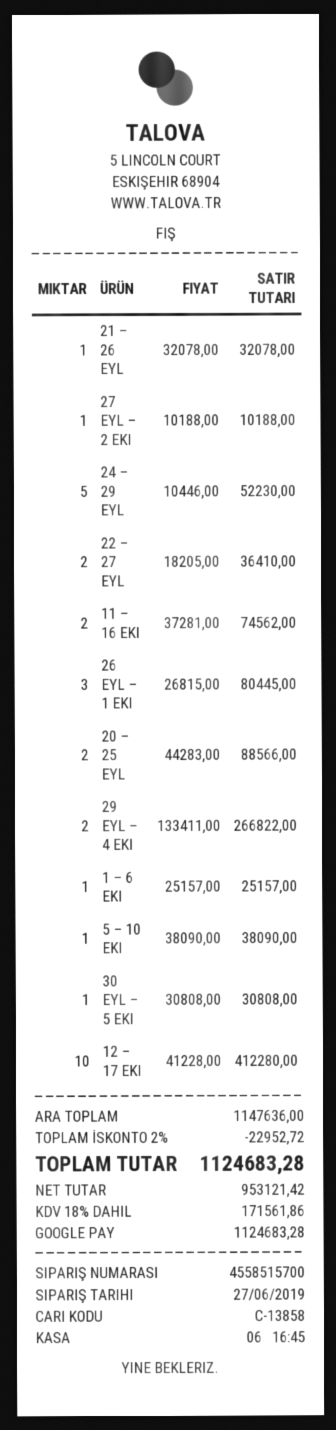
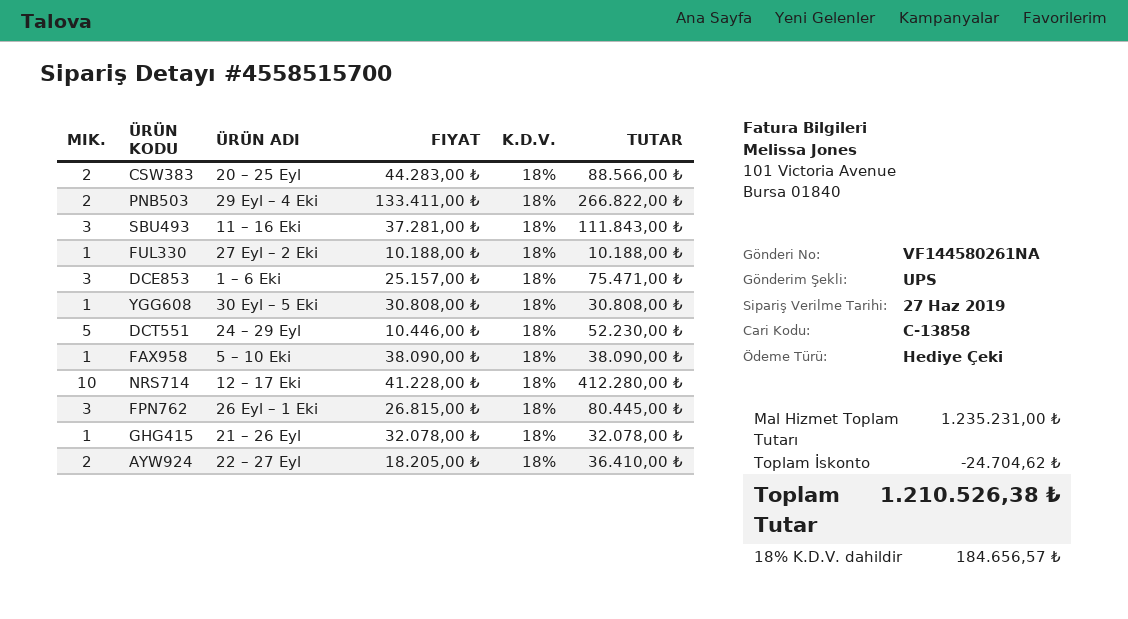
payment method: Google Pay -> gift card
11 – 16 EKI: 2 x 37281.00 = 74562.00 -> 3 x 37281.00 = 111843.00
1 – 6 EKI: 1 x 25157.00 = 25157.00 -> 3 x 25157.00 = 75471.00
subtotal: 1147636.00 -> 1235231.00
discount: 22952.72 -> 24704.62
tax: 18% = 171561.86 -> 18% = 184656.57
total: 1124683.28 -> 1210526.38

